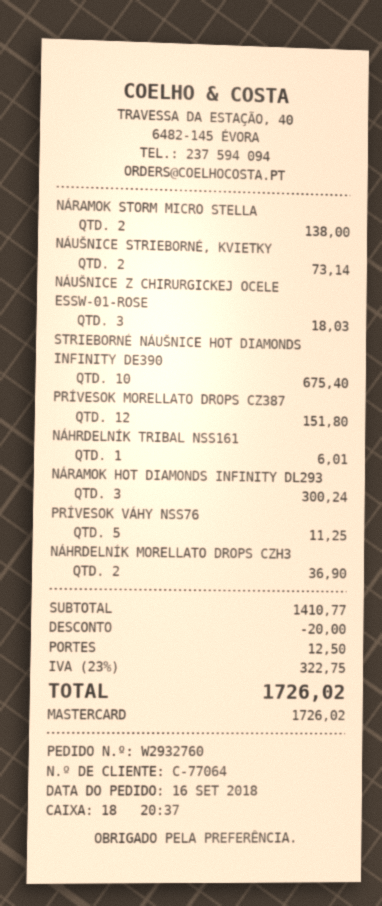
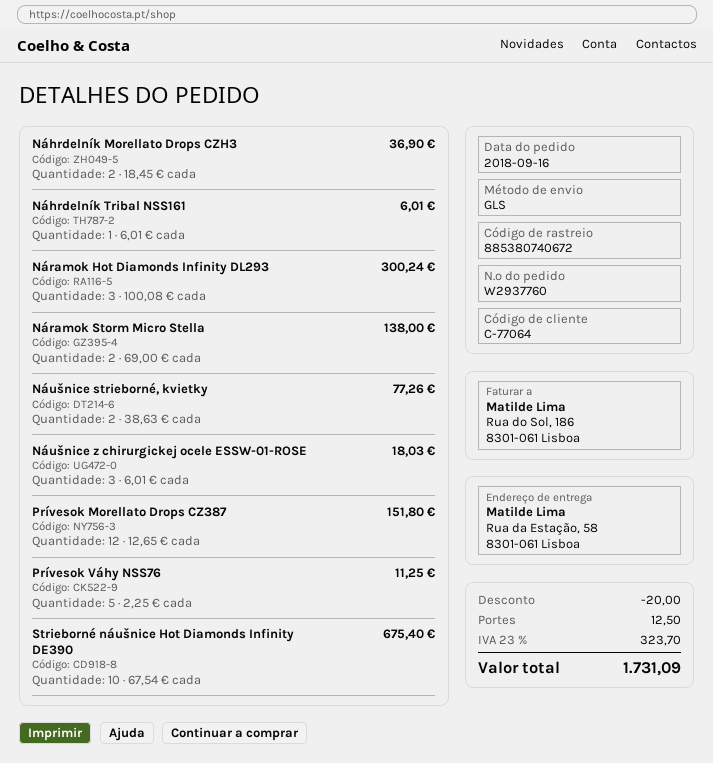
order number: W2932760 -> W2937760
NÁUŠNICE STRIEBORNÉ, KVIETKY: 2 for 73.14 -> 2 for 77.26
tax: 23% = 322.75 -> 23% = 323.70
total: 1726.02 -> 1731.09

